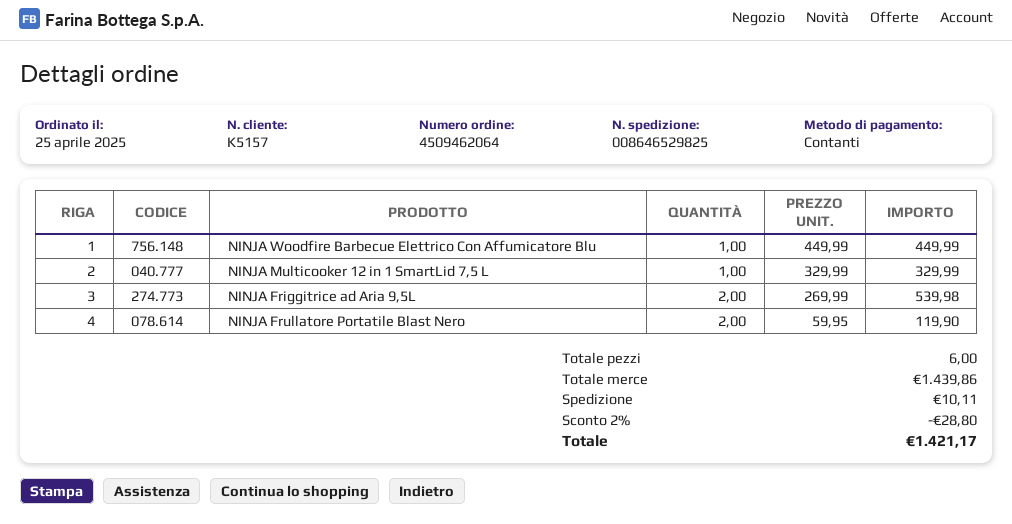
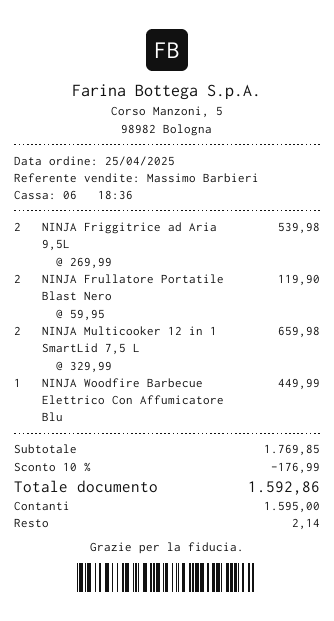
NINJA Multicooker 12 in 1 SmartLid 7,5 L: 1 x 329.99 = 329.99 -> 2 x 329.99 = 659.98
subtotal: 1439.86 -> 1769.85
discount: 2% = 28.80 -> 10% = 176.99
shipping: 10.11 -> none
total: 1421.17 -> 1592.86

